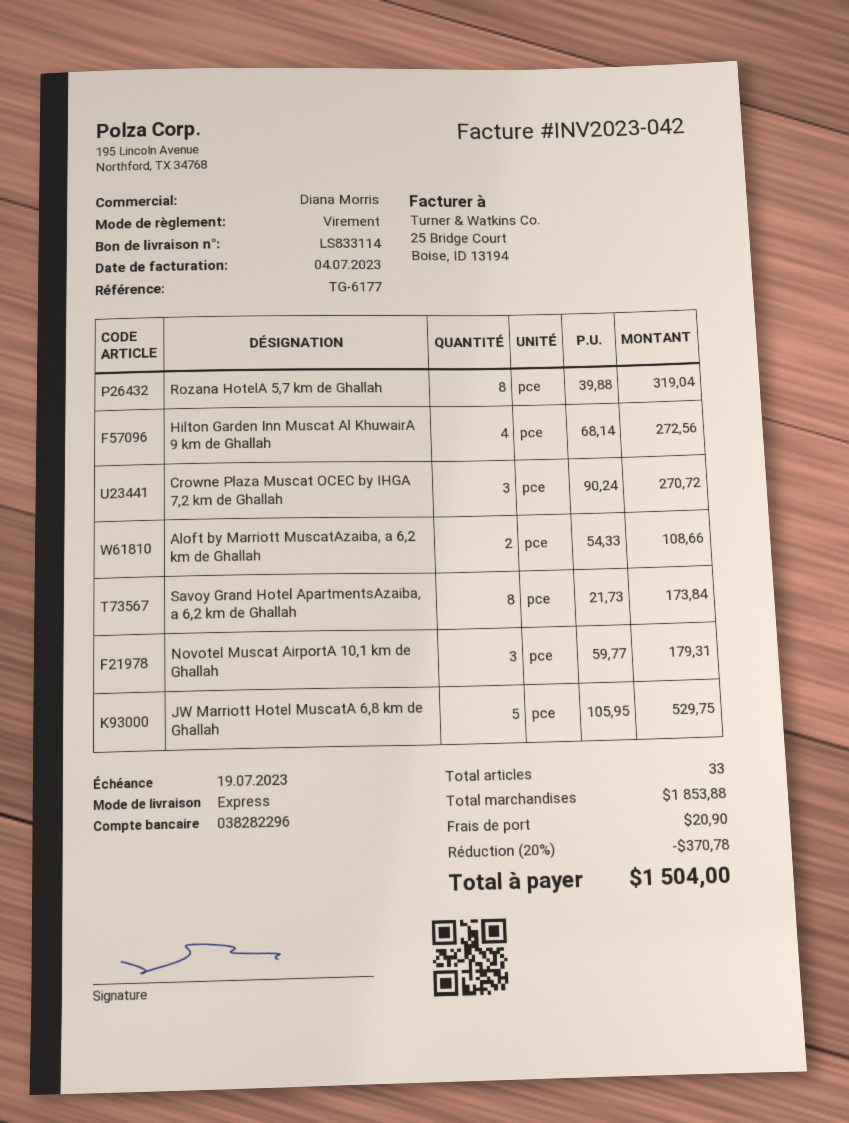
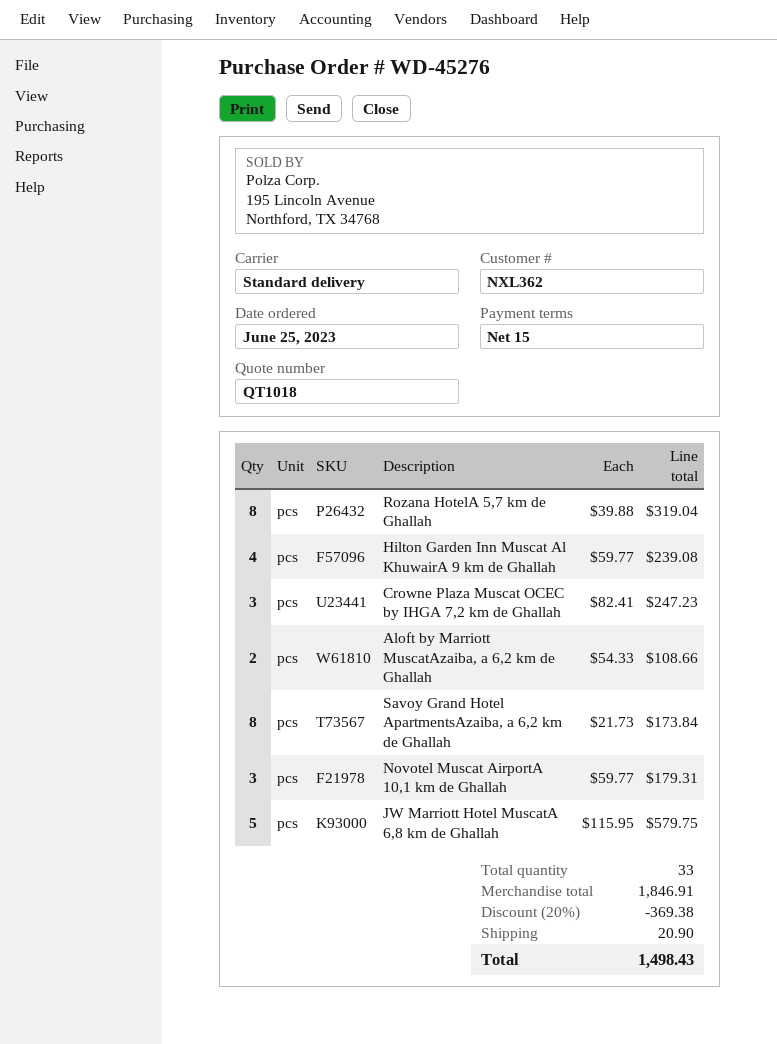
shipping method: express -> standard
Hilton Garden Inn Muscat Al KhuwairA 9 km de Ghallah: 4 x 68.14 = 272.56 -> 4 x 59.77 = 239.08
Crowne Plaza Muscat OCEC by IHGA 7,2 km de Ghallah: 3 x 90.24 = 270.72 -> 3 x 82.41 = 247.23
JW Marriott Hotel MuscatA 6,8 km de Ghallah: 5 x 105.95 = 529.75 -> 5 x 115.95 = 579.75
subtotal: 1853.88 -> 1846.91
discount: 20% = 370.78 -> 20% = 369.38
total: 1504.00 -> 1498.43

